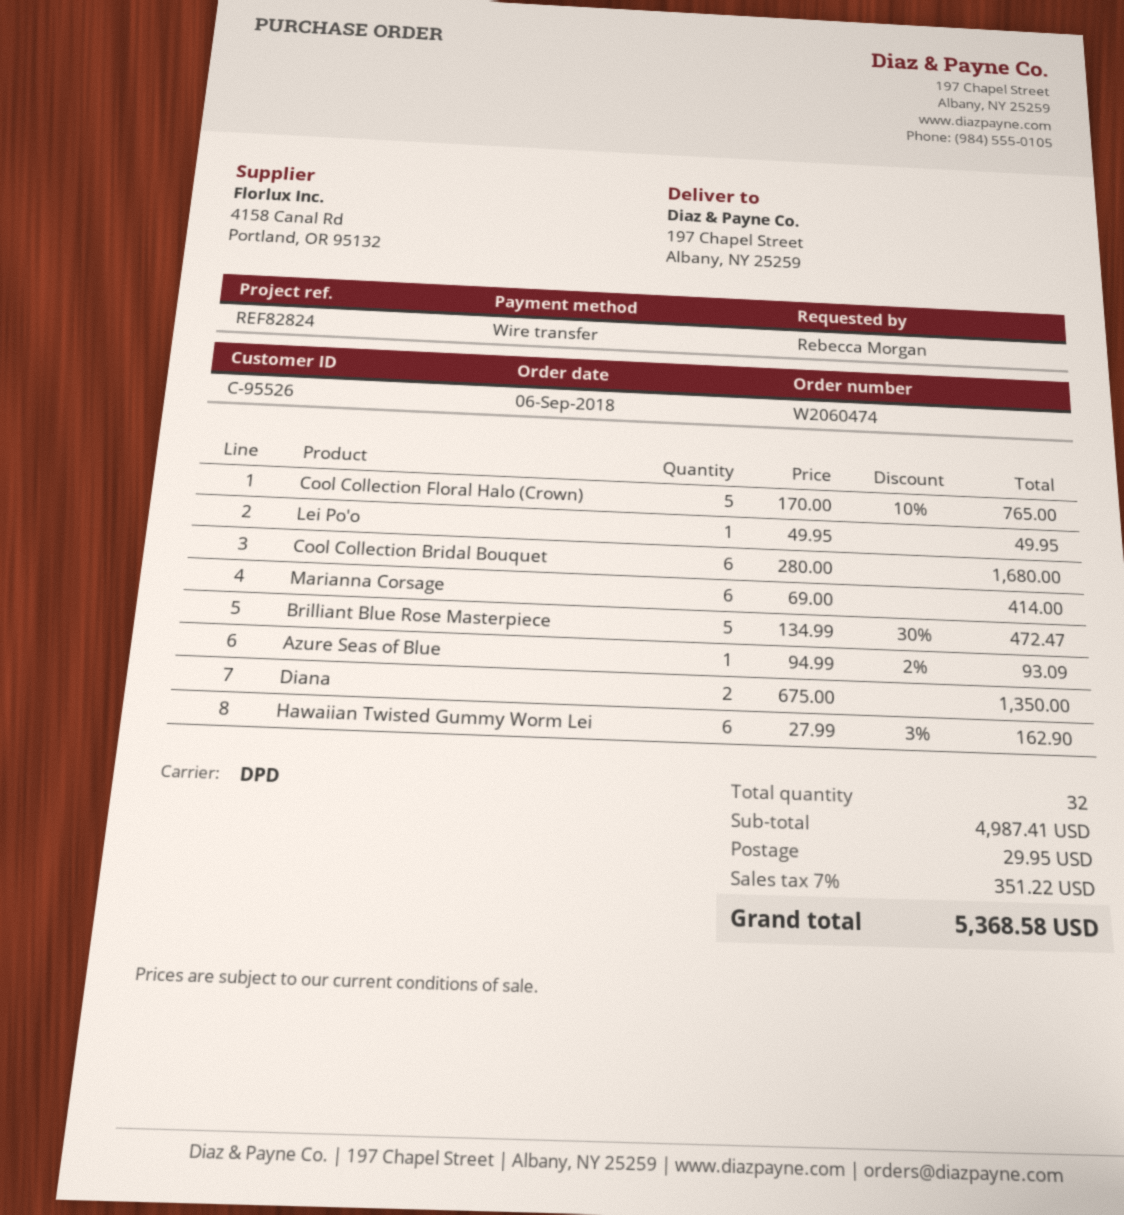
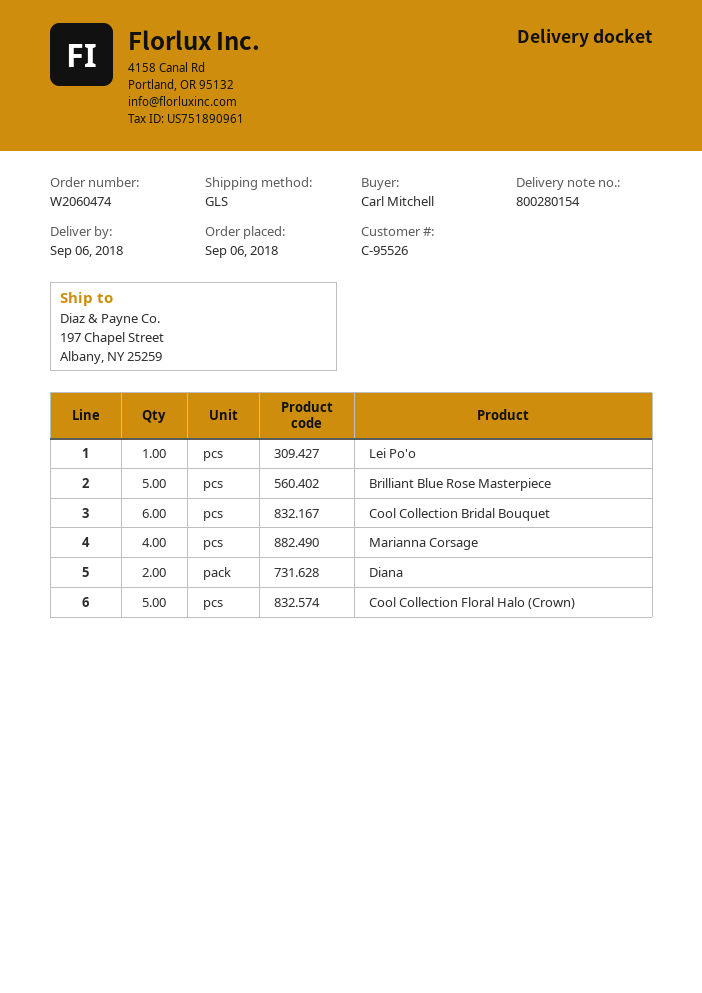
ordered by: Rebecca Morgan -> Carl Mitchell
shipping method: DPD -> GLS
Marianna Corsage: 6 -> 4
Azure Seas of Blue: 1 -> none
Hawaiian Twisted Gummy Worm Lei: 6 -> none

